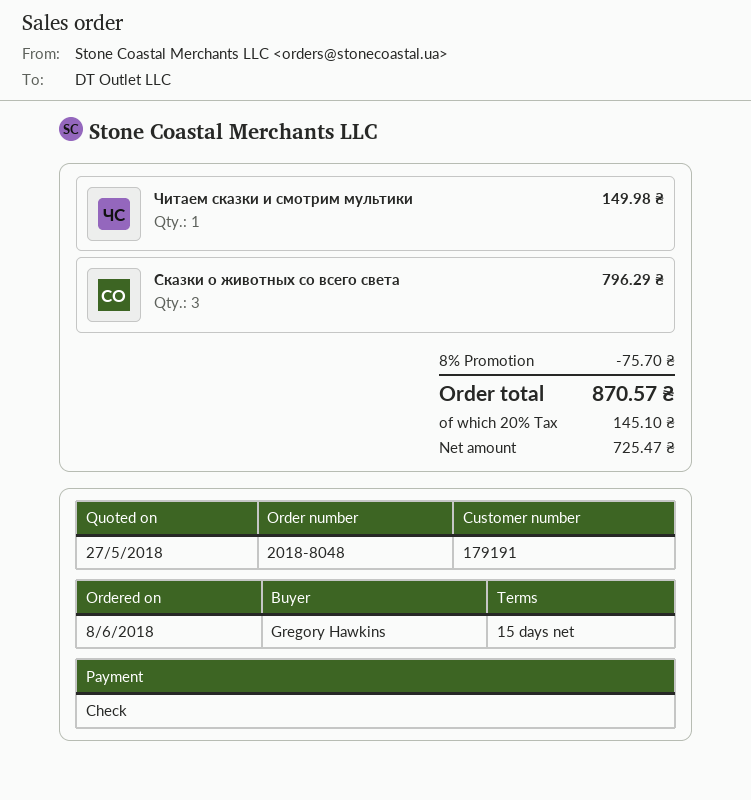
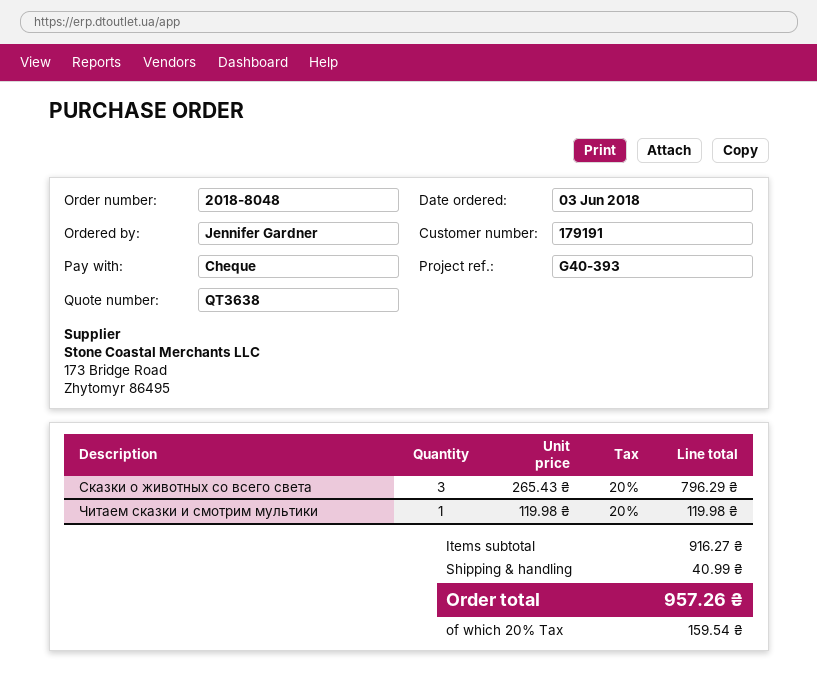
order date: 2018-06-08 -> 2018-06-03
ordered by: Gregory Hawkins -> Jennifer Gardner
Читаем сказки и смотрим мультики: 1 for 149.98 -> 1 for 119.98
discount: 8% = 75.70 -> none
shipping: none -> 40.99
tax: 20% = 145.10 -> 20% = 159.54
total: 870.57 -> 957.26

